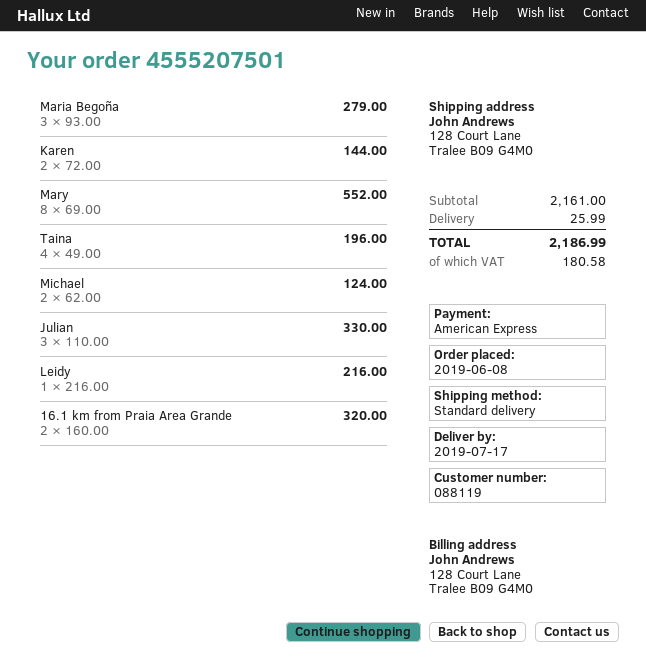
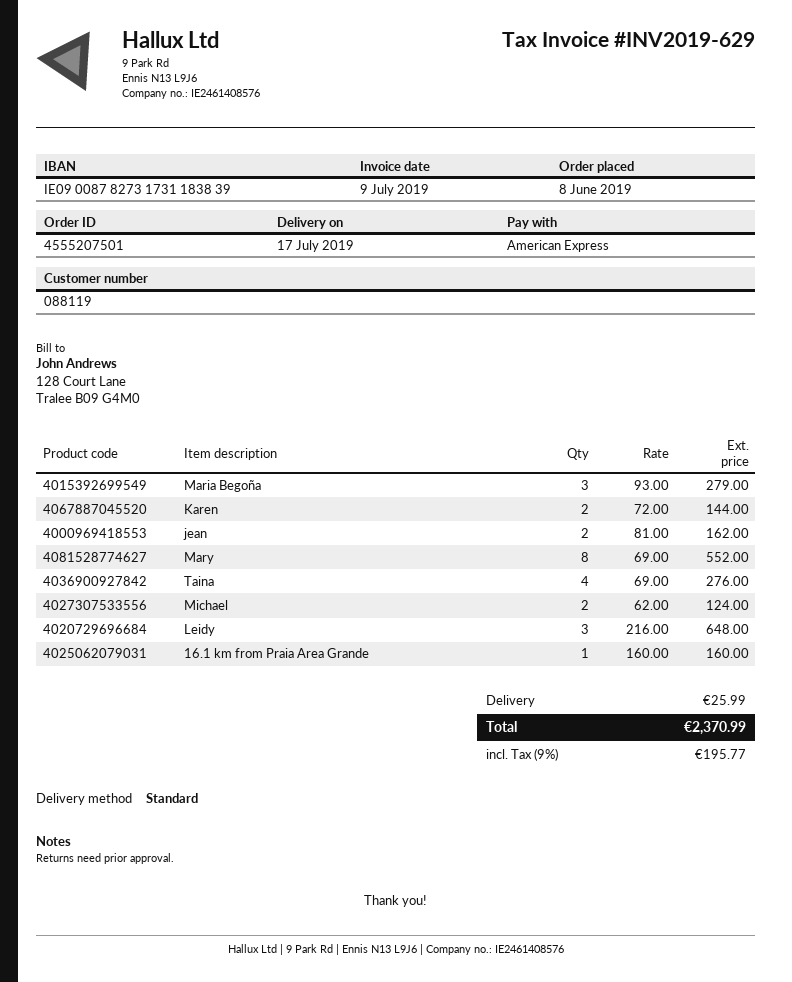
Taina: 4 x 49.00 = 196.00 -> 4 x 69.00 = 276.00
Julian: 3 x 110.00 = 330.00 -> none
Leidy: 1 x 216.00 = 216.00 -> 3 x 216.00 = 648.00
16.1 km from Praia Area Grande: 2 x 160.00 = 320.00 -> 1 x 160.00 = 160.00
jean: none -> 2 x 81.00 = 162.00
tax: 180.58 -> 195.77
total: 2186.99 -> 2370.99

